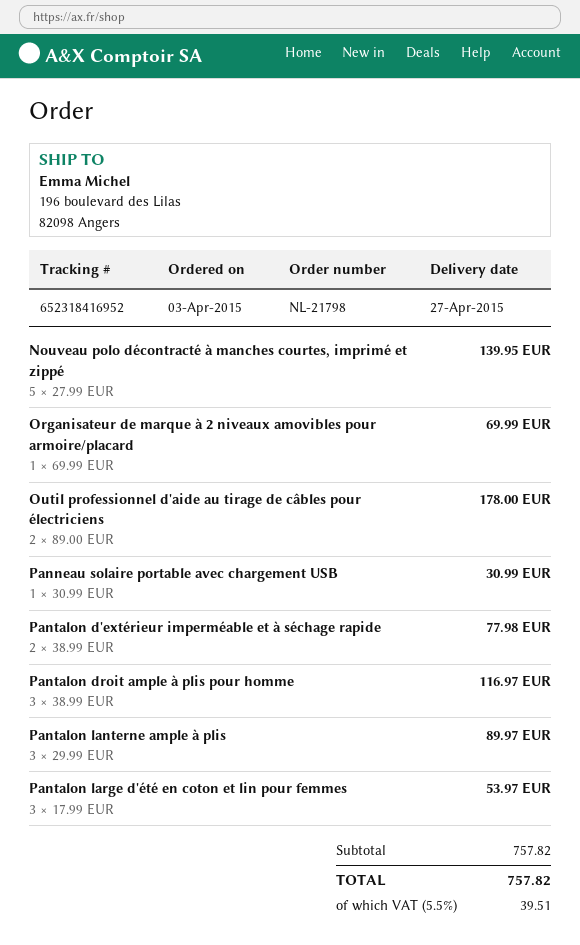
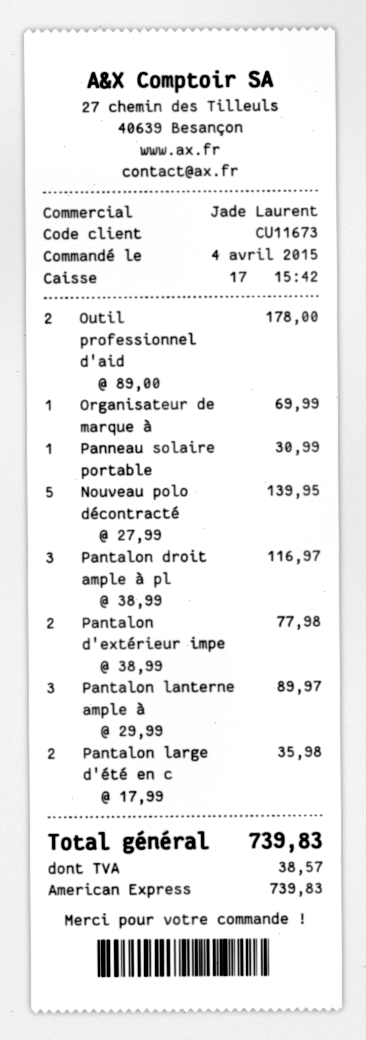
order date: 2015-04-03 -> 2015-04-04
Pantalon large d'été en coton et lin pour femmes: 3 x 17.99 = 53.97 -> 2 x 17.99 = 35.98
tax: 39.51 -> 38.57
total: 757.82 -> 739.83

